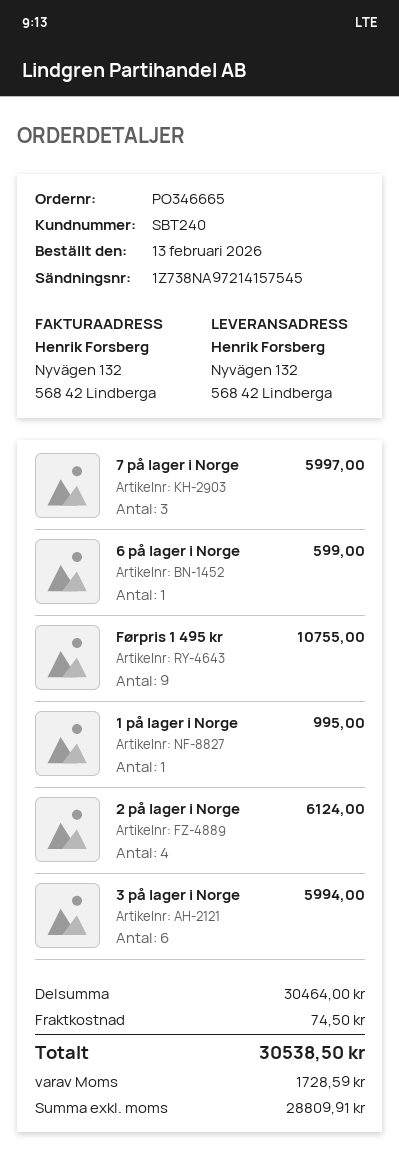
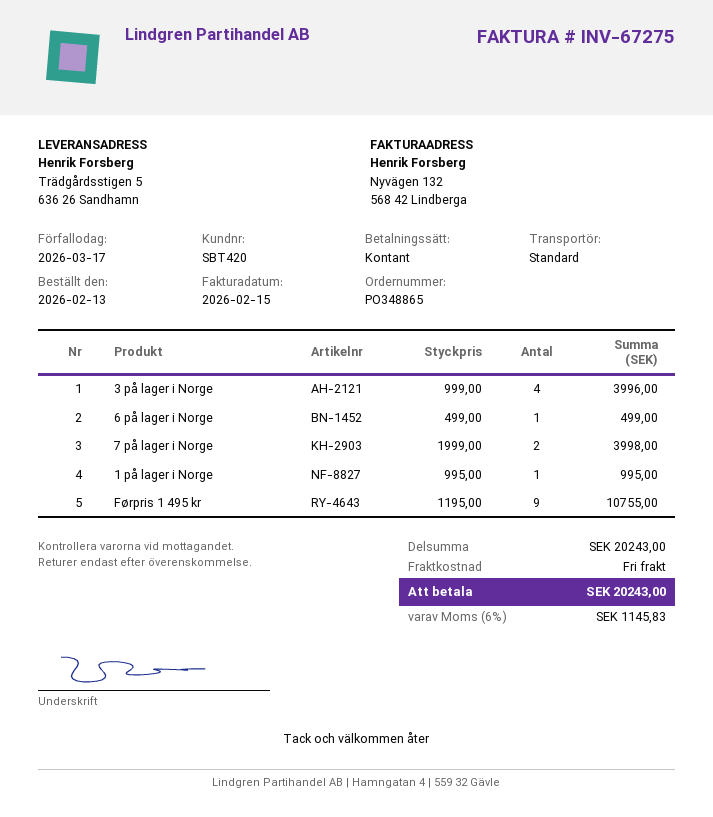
order number: PO346665 -> PO348865
customer number: SBT240 -> SBT420
ship to: Nyvägen 132, 568 42 Lindberga -> Trädgårdsstigen 5, 636 26 Sandhamn
7 på lager i Norge: 3 for 5997.00 -> 2 for 3998.00
6 på lager i Norge: 1 for 599.00 -> 1 for 499.00
2 på lager i Norge: 4 for 6124.00 -> none
3 på lager i Norge: 6 for 5994.00 -> 4 for 3996.00
subtotal: 30464.00 -> 20243.00
shipping: 74.50 -> 0.00
tax: 1728.59 -> 1145.83
total: 30538.50 -> 20243.00

